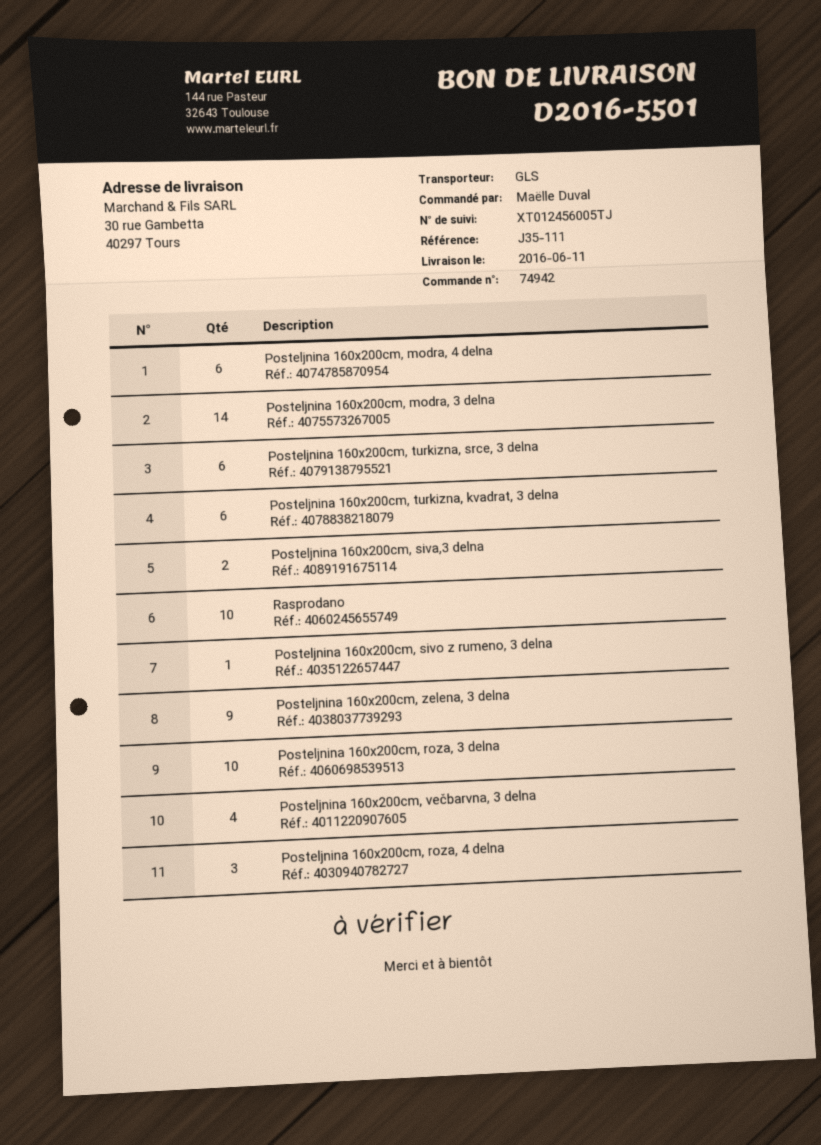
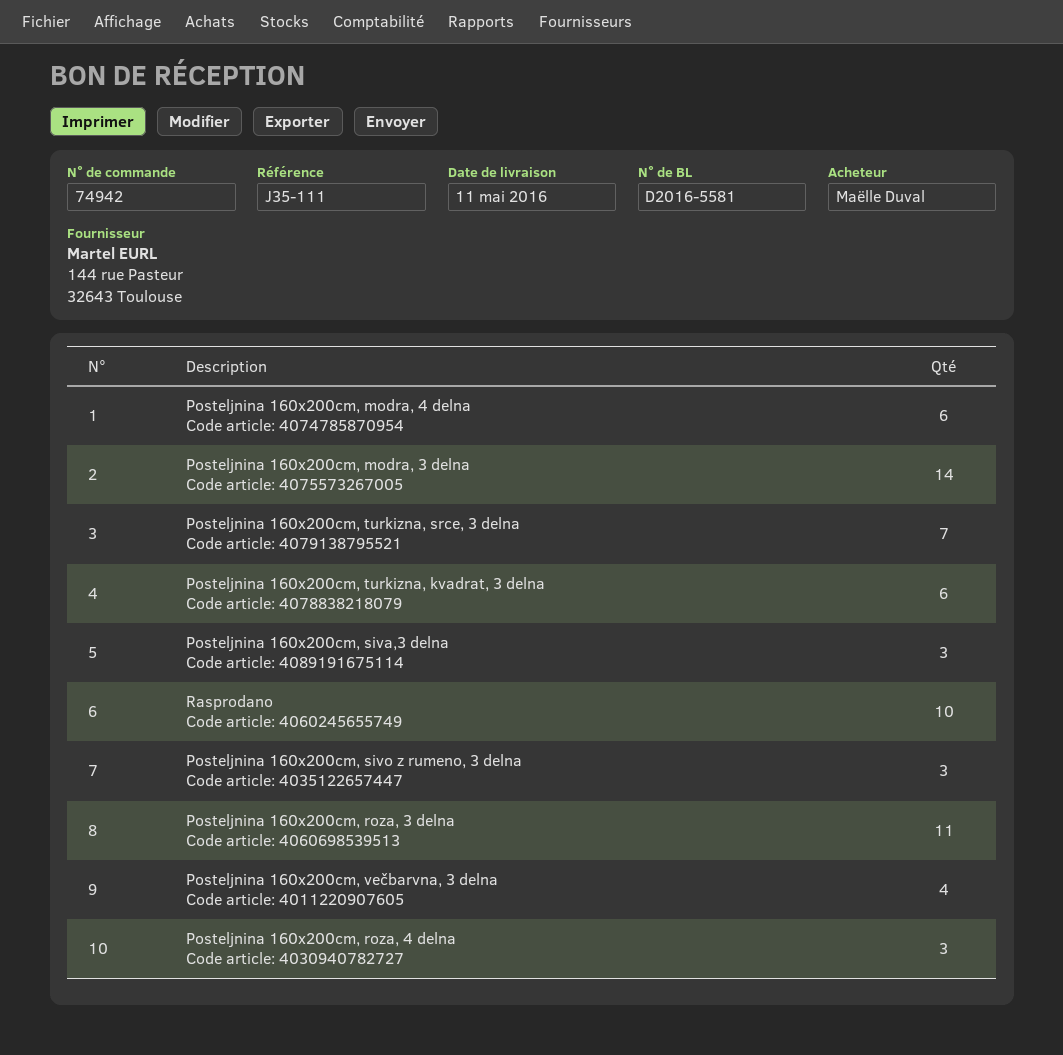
delivery note number: D2016-5501 -> D2016-5581
delivery date: 2016-06-11 -> 2016-05-11
Posteljnina 160x200cm, turkizna, srce, 3 delna: 6 -> 7
Posteljnina 160x200cm, siva,3 delna: 2 -> 3
Posteljnina 160x200cm, sivo z rumeno, 3 delna: 1 -> 3
Posteljnina 160x200cm, zelena, 3 delna: 9 -> none
Posteljnina 160x200cm, roza, 3 delna: 10 -> 11

